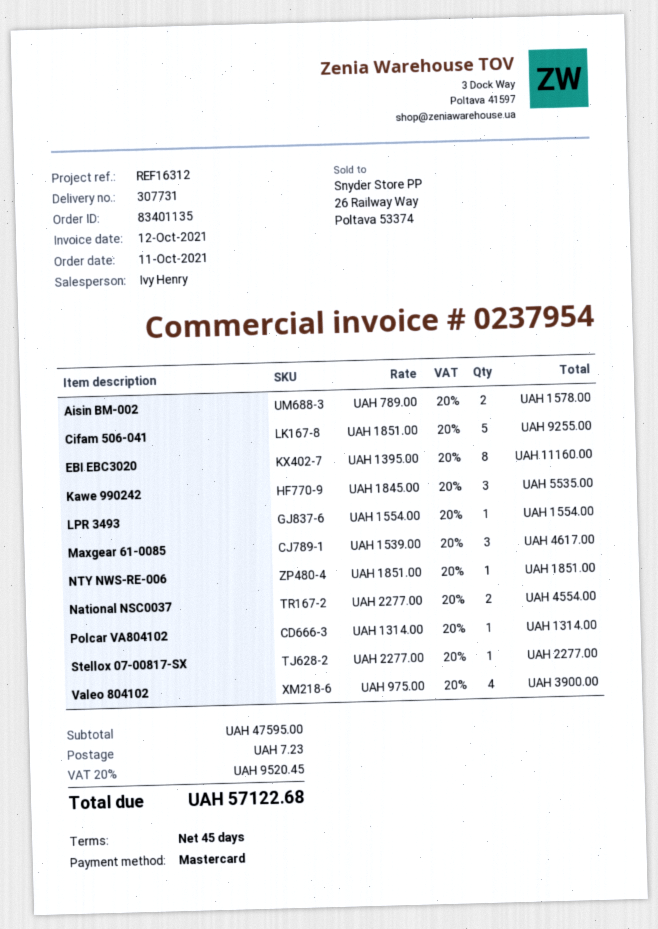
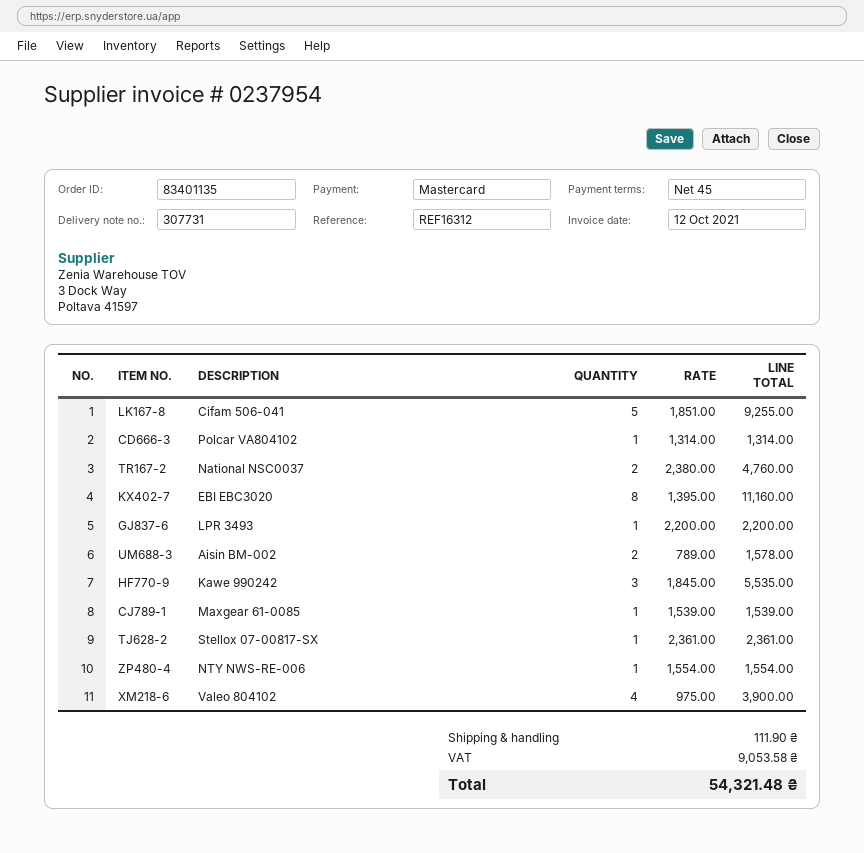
LPR 3493: 1 x 1554.00 = 1554.00 -> 1 x 2200.00 = 2200.00
Maxgear 61-0085: 3 x 1539.00 = 4617.00 -> 1 x 1539.00 = 1539.00
NTY NWS-RE-006: 1 x 1851.00 = 1851.00 -> 1 x 1554.00 = 1554.00
National NSC0037: 2 x 2277.00 = 4554.00 -> 2 x 2380.00 = 4760.00
Stellox 07-00817-SX: 1 x 2277.00 = 2277.00 -> 1 x 2361.00 = 2361.00
shipping: 7.23 -> 111.90
tax: 9520.45 -> 9053.58
total: 57122.68 -> 54321.48

